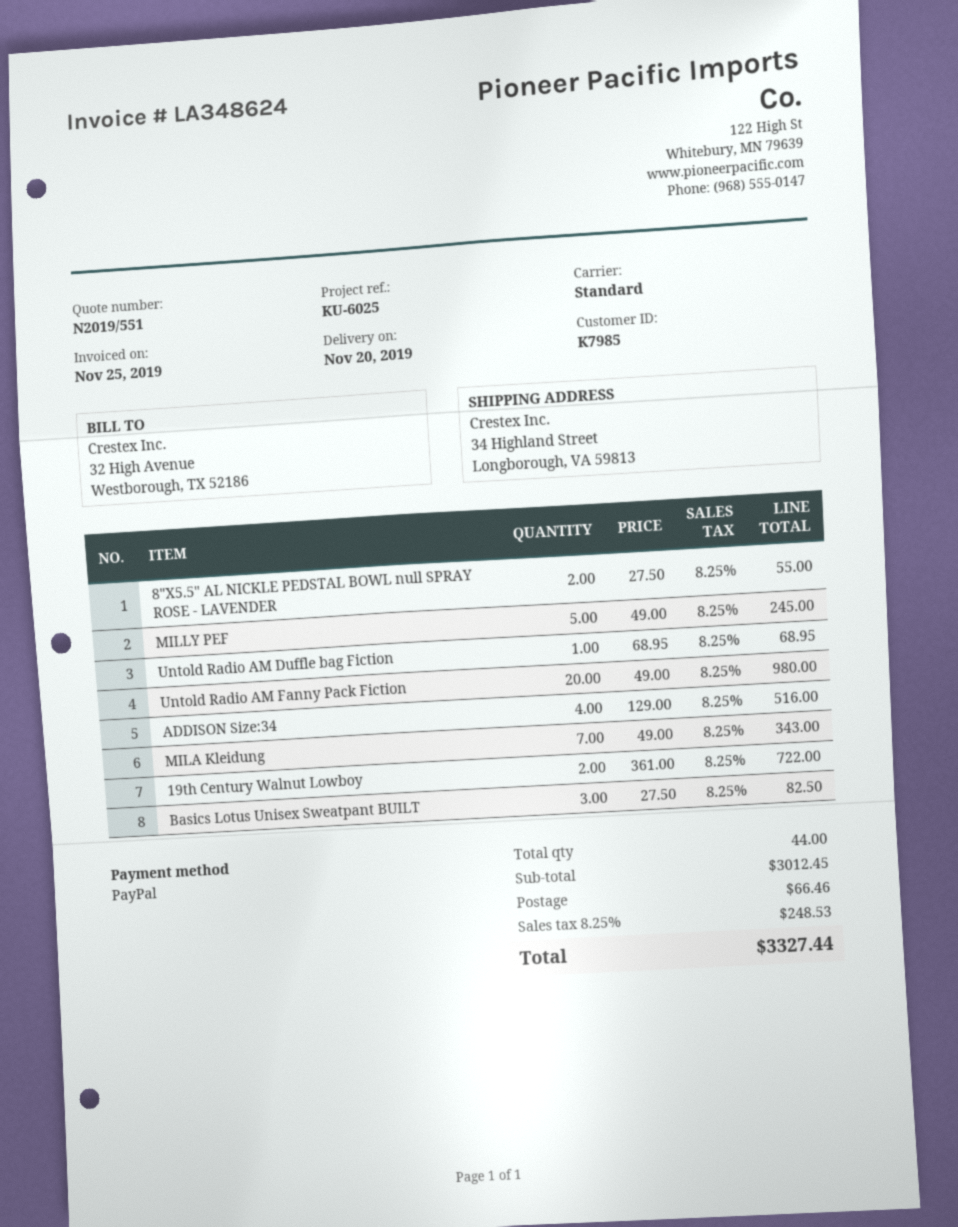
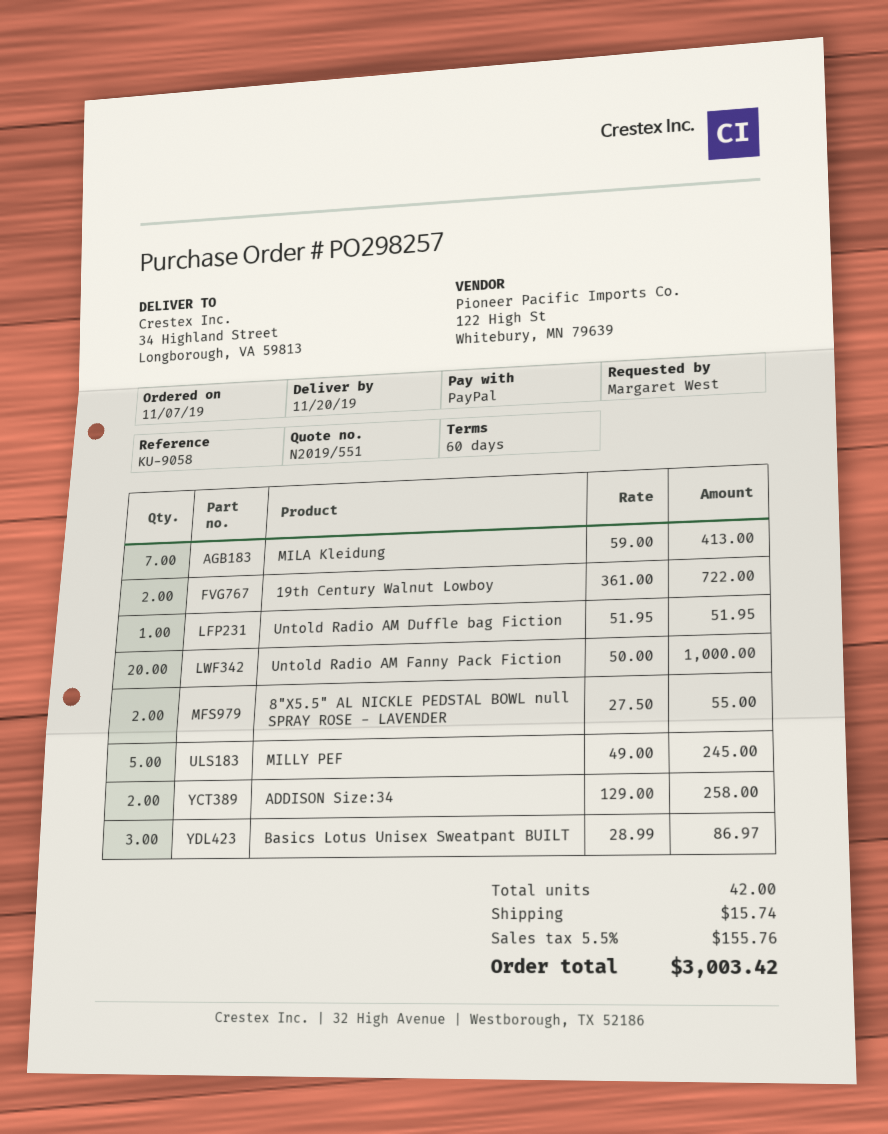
reference: KU-6025 -> KU-9058
Untold Radio AM Duffle bag Fiction: 1 x 68.95 = 68.95 -> 1 x 51.95 = 51.95
Untold Radio AM Fanny Pack Fiction: 20 x 49.00 = 980.00 -> 20 x 50.00 = 1000.00
ADDISON Size:34: 4 x 129.00 = 516.00 -> 2 x 129.00 = 258.00
MILA Kleidung: 7 x 49.00 = 343.00 -> 7 x 59.00 = 413.00
Basics Lotus Unisex Sweatpant BUILT: 3 x 27.50 = 82.50 -> 3 x 28.99 = 86.97
total quantity: 44 -> 42
shipping: 66.46 -> 15.74
tax: 8.25% = 248.53 -> 5.5% = 155.76
total: 3327.44 -> 3003.42

